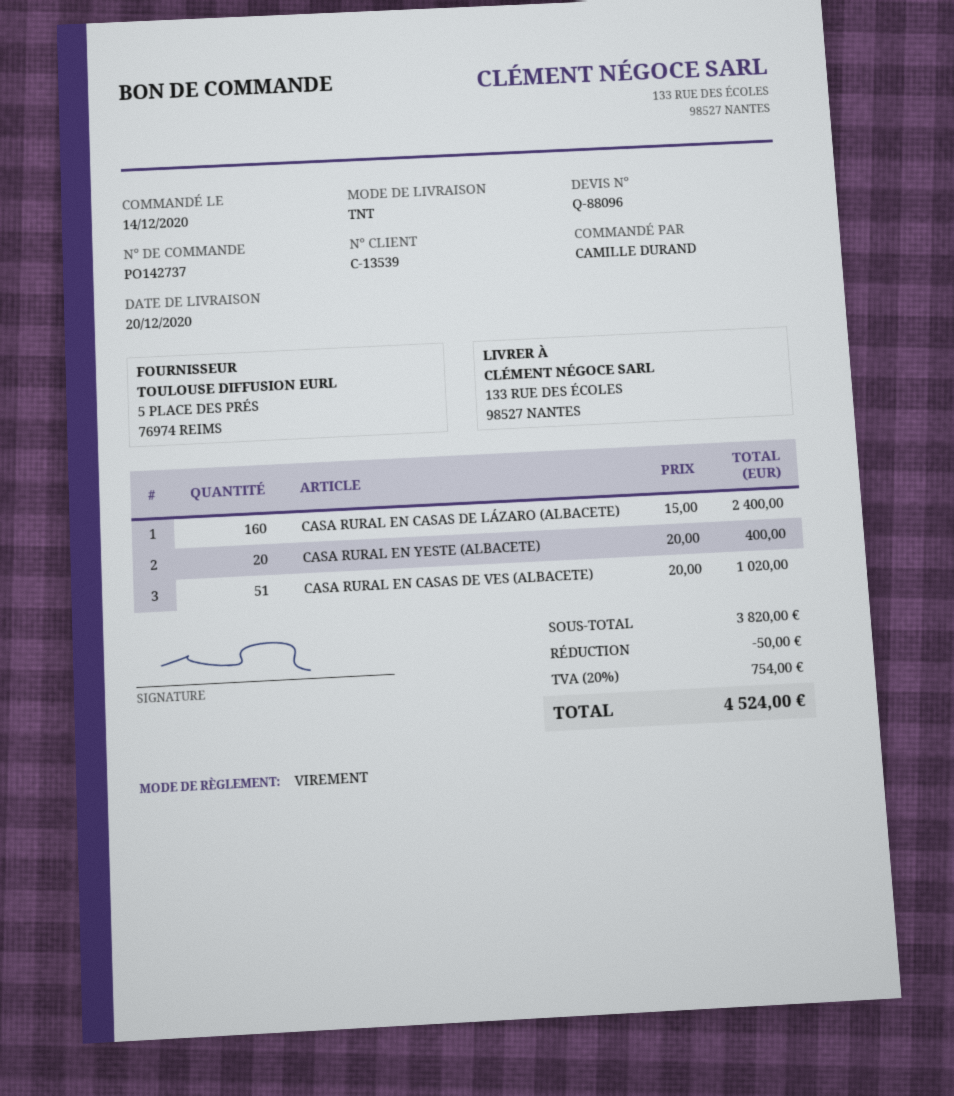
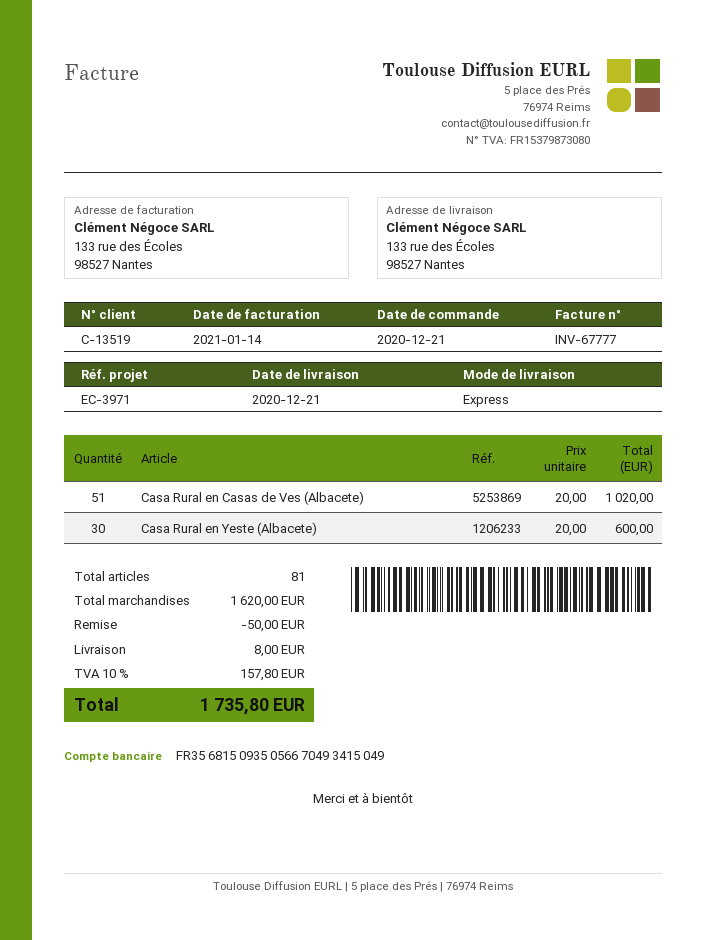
order date: 2020-12-14 -> 2020-12-21
delivery date: 2020-12-20 -> 2020-12-21
customer number: C-13539 -> C-13519
shipping method: TNT -> express
CASA RURAL EN CASAS DE LÁZARO (ALBACETE): 160 x 15.00 = 2400.00 -> none
CASA RURAL EN YESTE (ALBACETE): 20 x 20.00 = 400.00 -> 30 x 20.00 = 600.00
subtotal: 3820.00 -> 1620.00
shipping: none -> 8.00
tax: 20% = 754.00 -> 10% = 157.80
total: 4524.00 -> 1735.80

